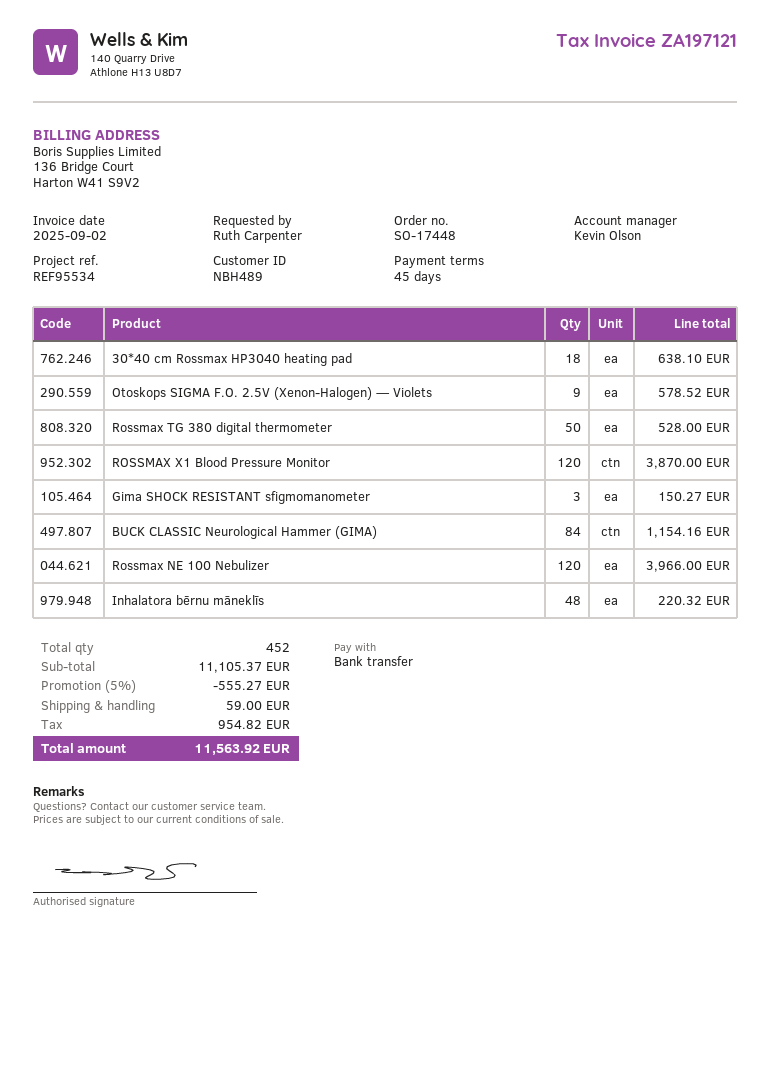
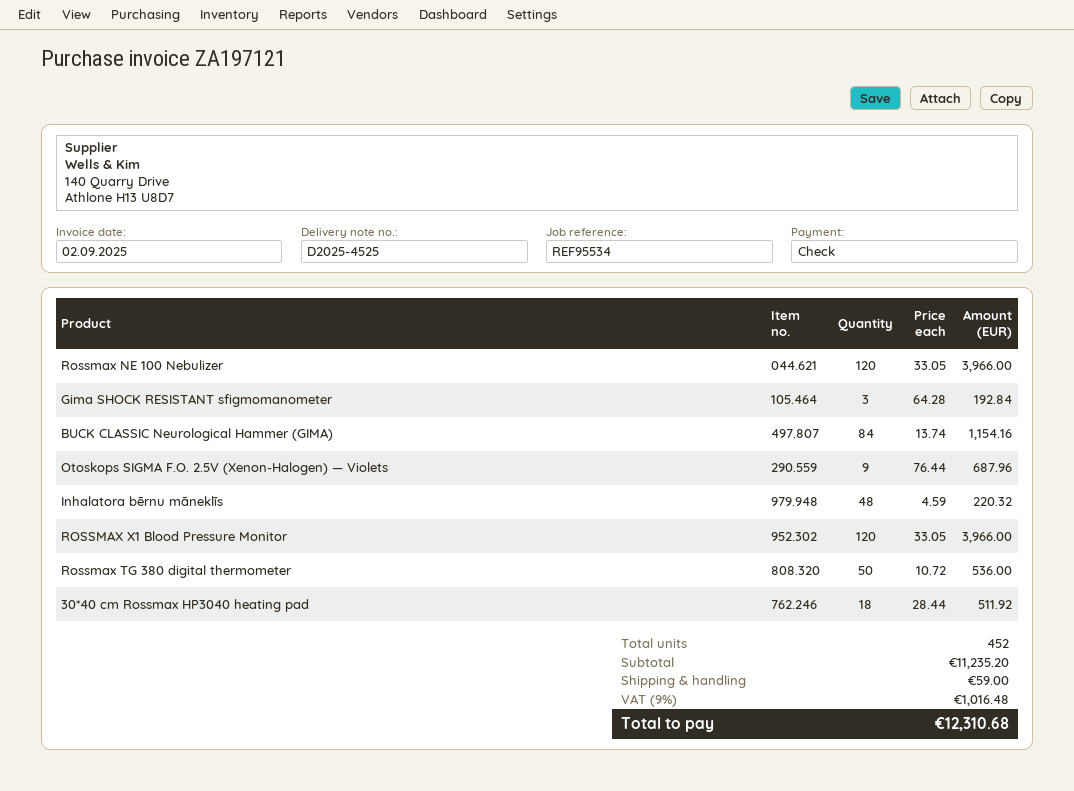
payment method: bank transfer -> cheque
30*40 cm Rossmax HP3040 heating pad: 18 for 638.10 -> 18 for 511.92
Otoskops SIGMA F.O. 2.5V (Xenon-Halogen) — Violets: 9 for 578.52 -> 9 for 687.96
Rossmax TG 380 digital thermometer: 50 for 528.00 -> 50 for 536.00
ROSSMAX X1 Blood Pressure Monitor: 120 for 3870.00 -> 120 for 3966.00
Gima SHOCK RESISTANT sfigmomanometer: 3 for 150.27 -> 3 for 192.84
subtotal: 11105.37 -> 11235.20
discount: 5% = 555.27 -> none
tax: 954.82 -> 1016.48
total: 11563.92 -> 12310.68

